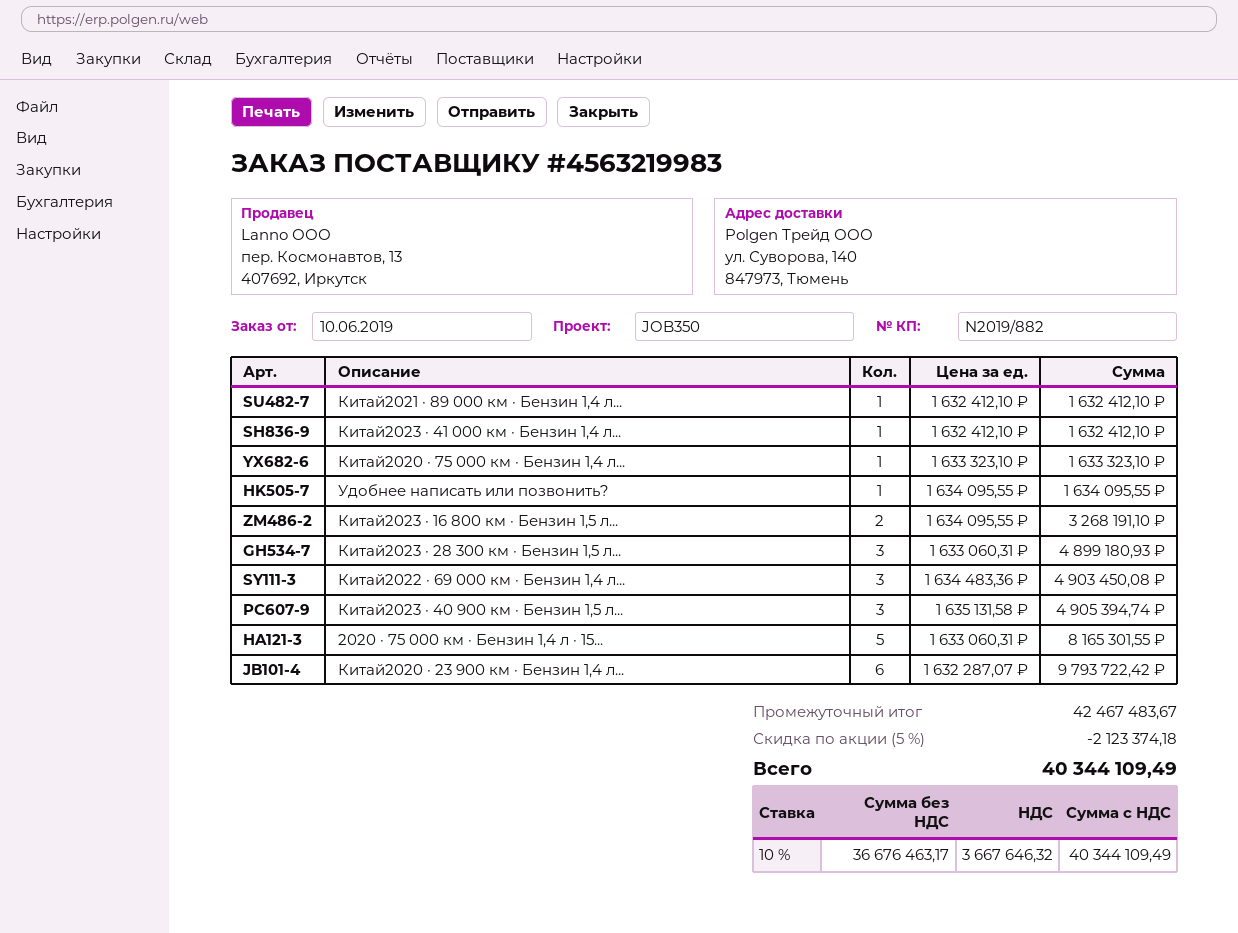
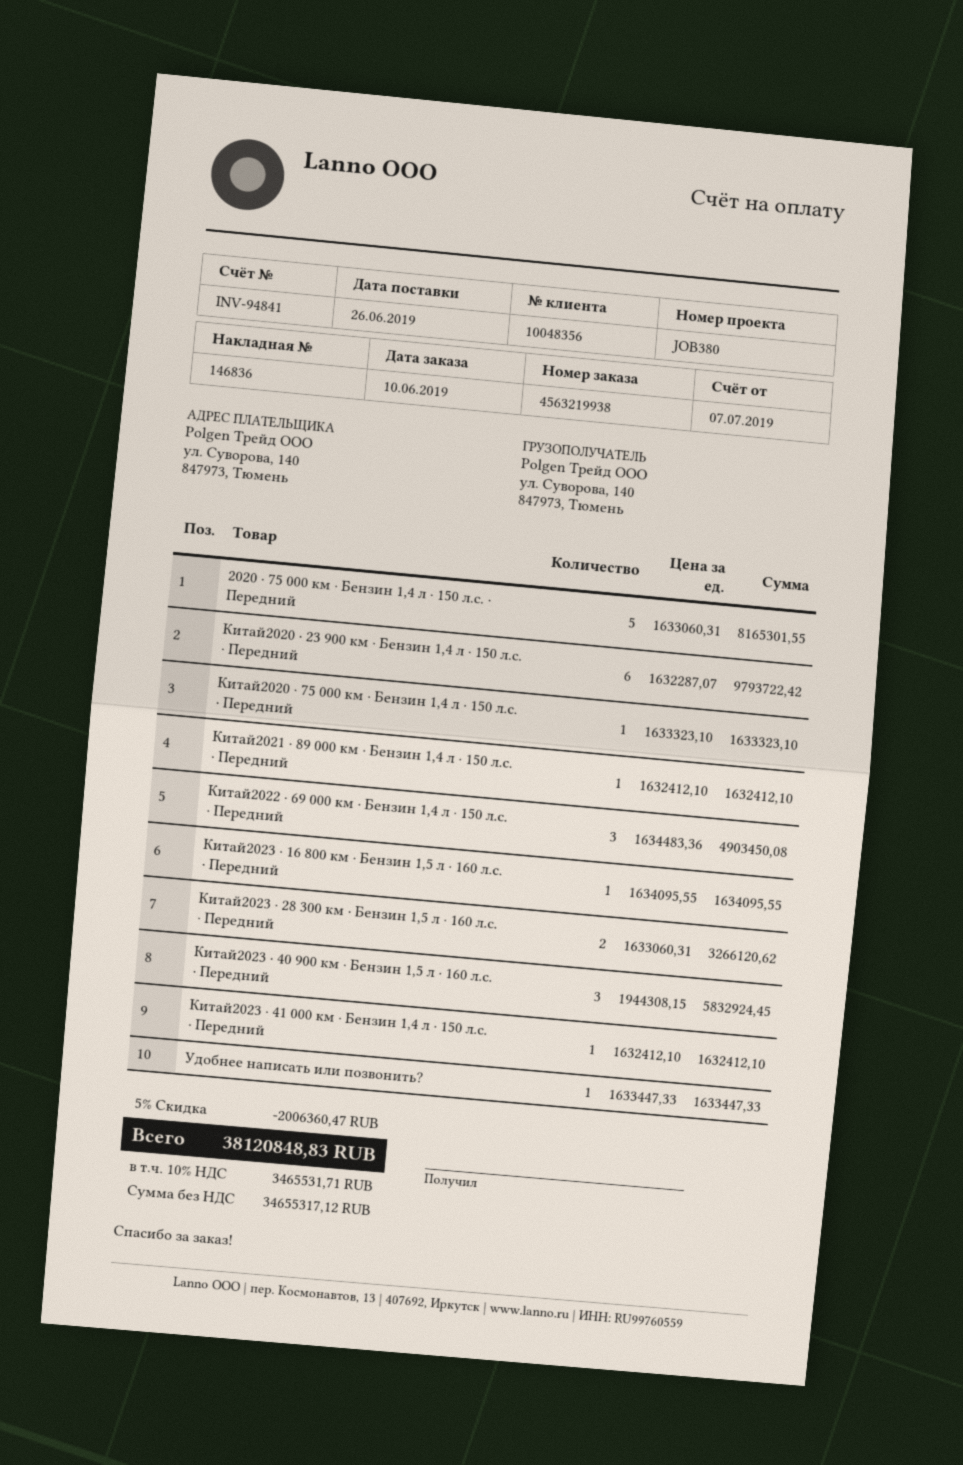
order number: 4563219983 -> 4563219938
reference: JOB350 -> JOB380
Удобнее написать или позвонить?: 1 x 1634095.55 = 1634095.55 -> 1 x 1633447.33 = 1633447.33
Китай2023 · 16 800 км · Бензин 1,5 л...: 2 x 1634095.55 = 3268191.10 -> 1 x 1634095.55 = 1634095.55
Китай2023 · 28 300 км · Бензин 1,5 л...: 3 x 1633060.31 = 4899180.93 -> 2 x 1633060.31 = 3266120.62
Китай2023 · 40 900 км · Бензин 1,5 л...: 3 x 1635131.58 = 4905394.74 -> 3 x 1944308.15 = 5832924.45
discount: 5% = 2123374.18 -> 5% = 2006360.47
net: 36676463.17 -> 34655317.12
tax: 10% = 3667646.32 -> 10% = 3465531.71
total: 40344109.49 -> 38120848.83

